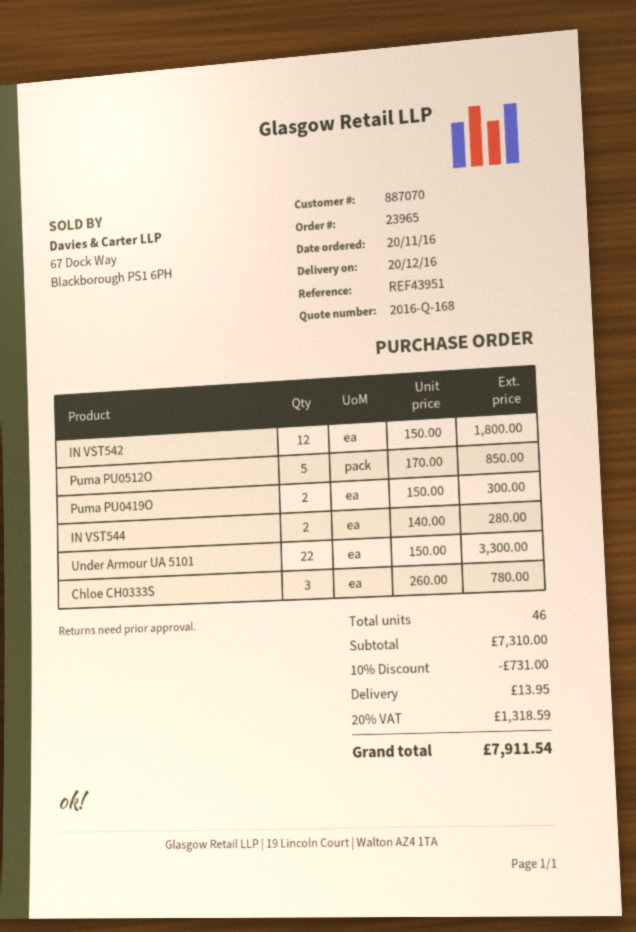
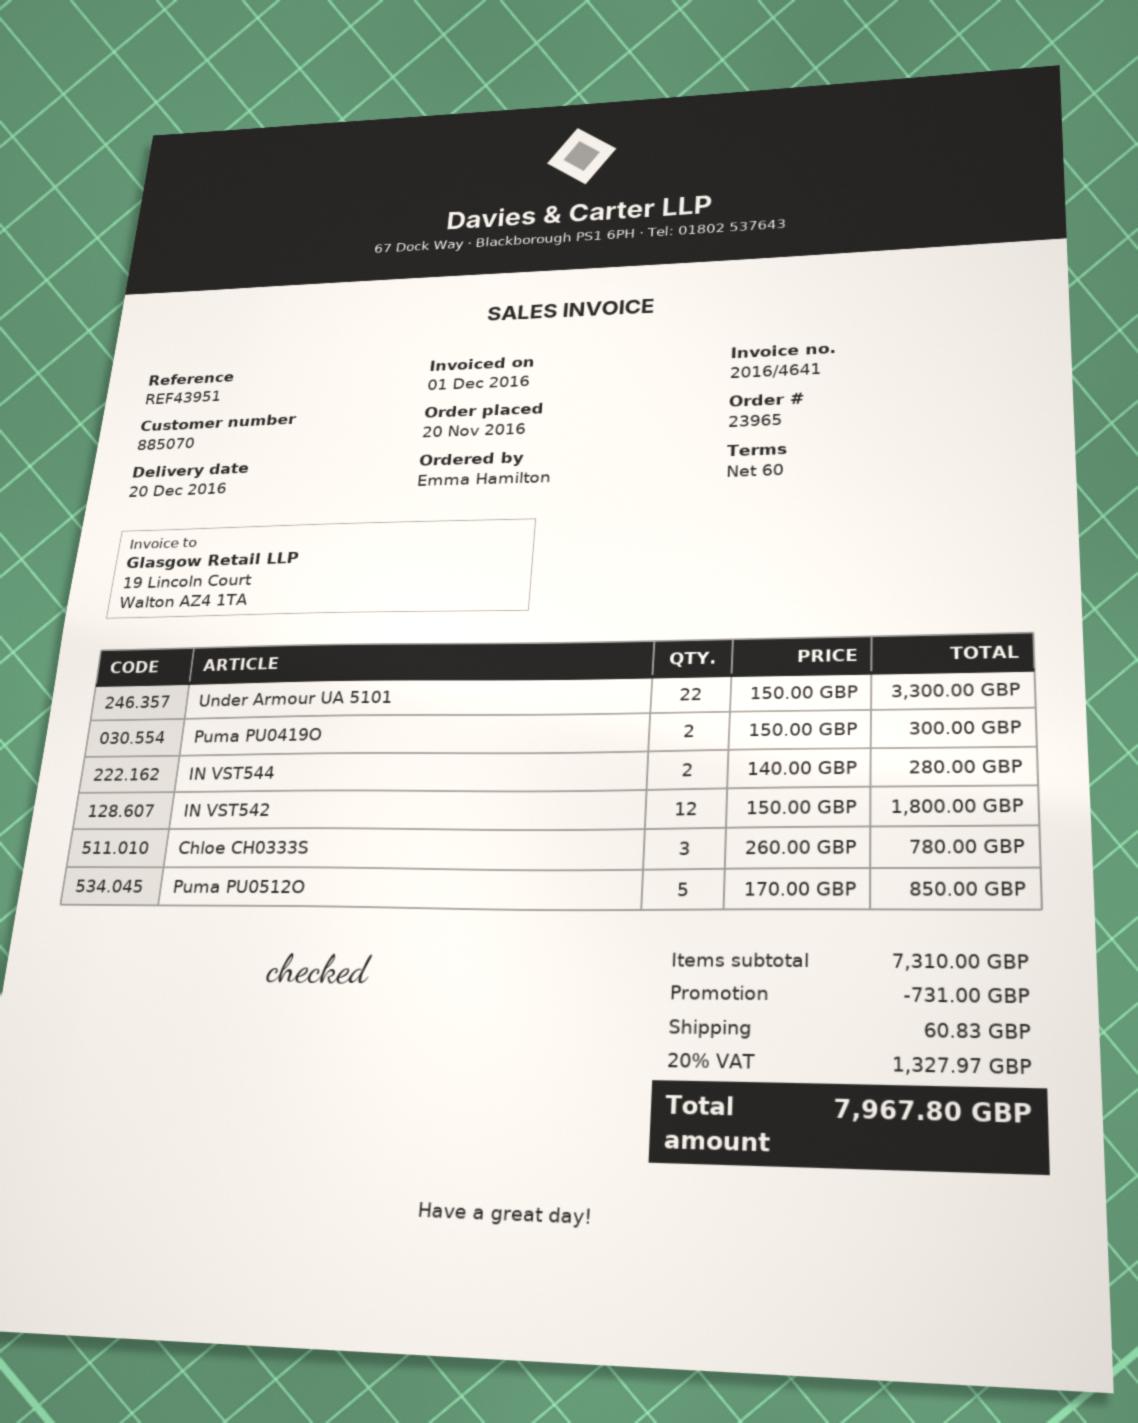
customer number: 887070 -> 885070
shipping: 13.95 -> 60.83
tax: 20% = 1318.59 -> 20% = 1327.97
total: 7911.54 -> 7967.80

